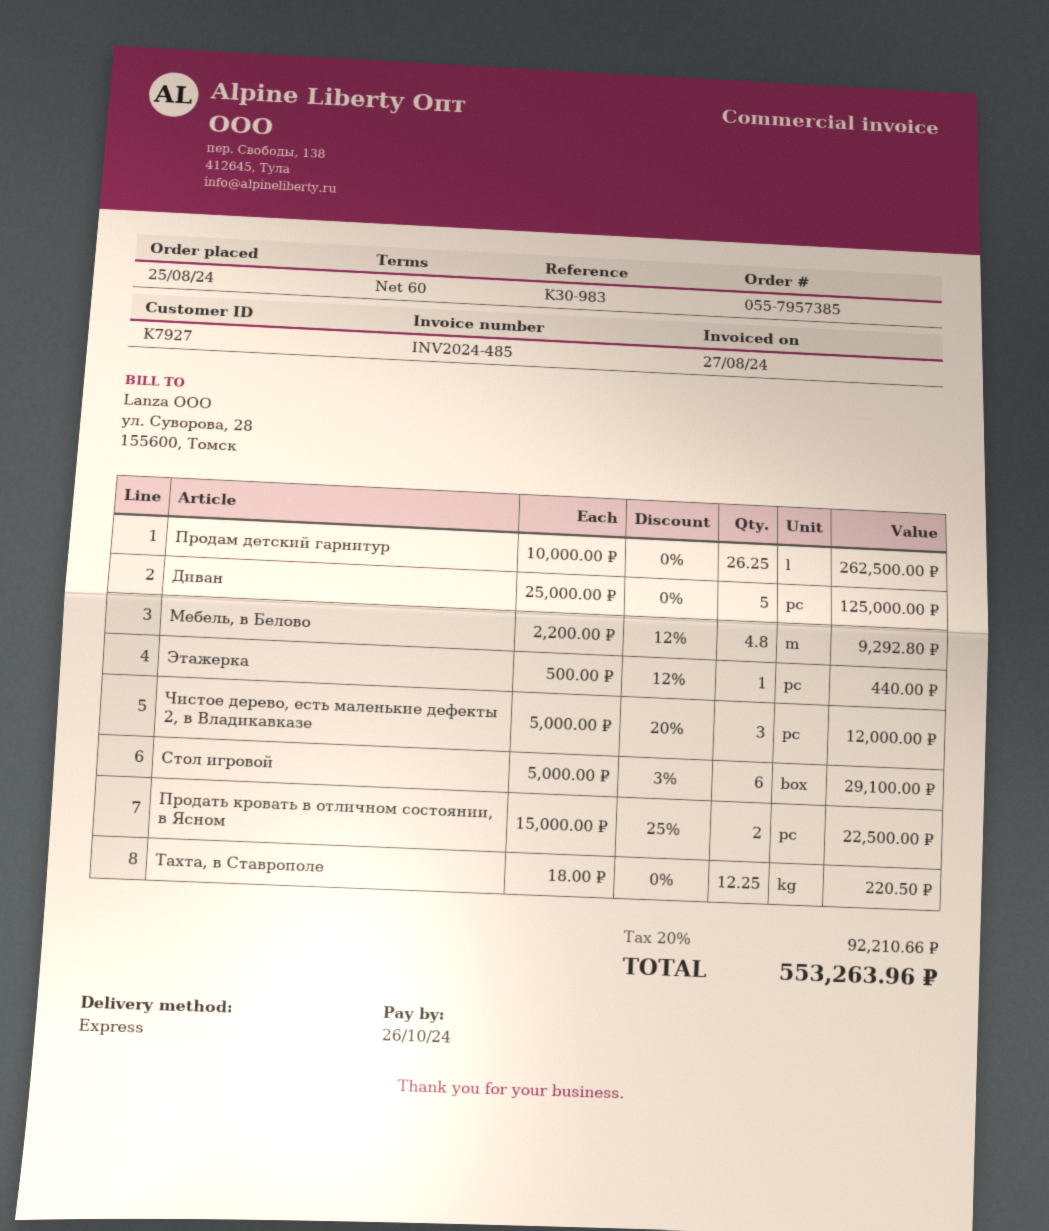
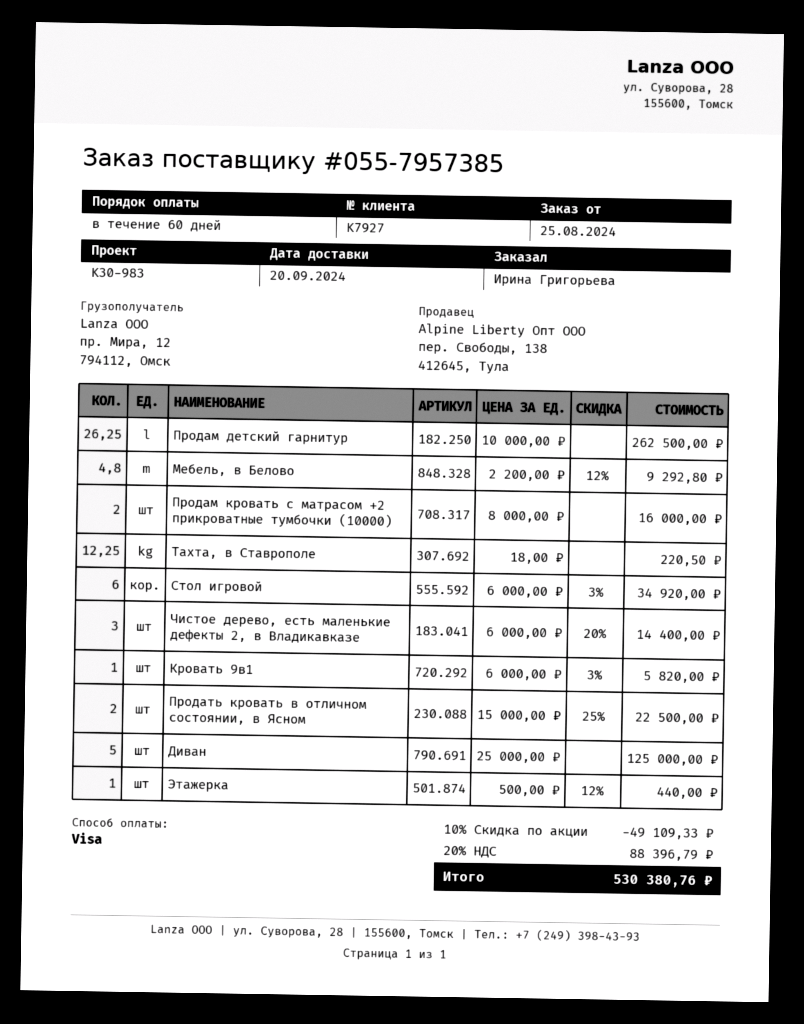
Чистое дерево, есть маленькие дефекты 2, в Владикавказе: 3 x 5000.00 - 20% = 12000.00 -> 3 x 6000.00 - 20% = 14400.00
Стол игровой: 6 x 5000.00 - 3% = 29100.00 -> 6 x 6000.00 - 3% = 34920.00
Продам кровать с матрасом +2 прикроватные тумбочки (10000): none -> 2 x 8000.00 = 16000.00
Кровать 9в1: none -> 1 x 6000.00 - 3% = 5820.00
discount: none -> 10% = 49109.33
tax: 20% = 92210.66 -> 20% = 88396.79
total: 553263.96 -> 530380.76

